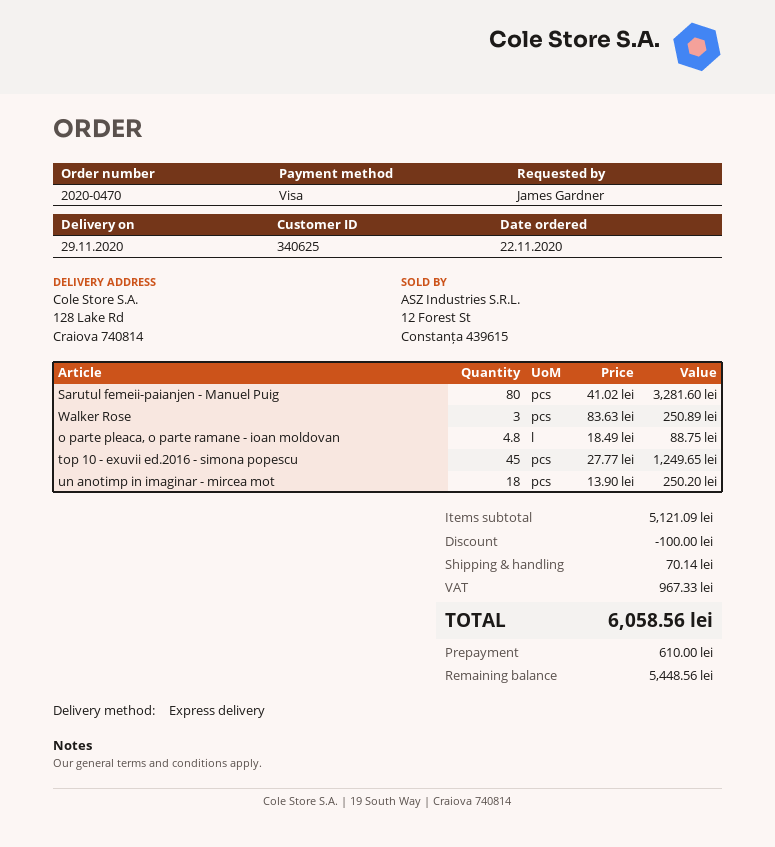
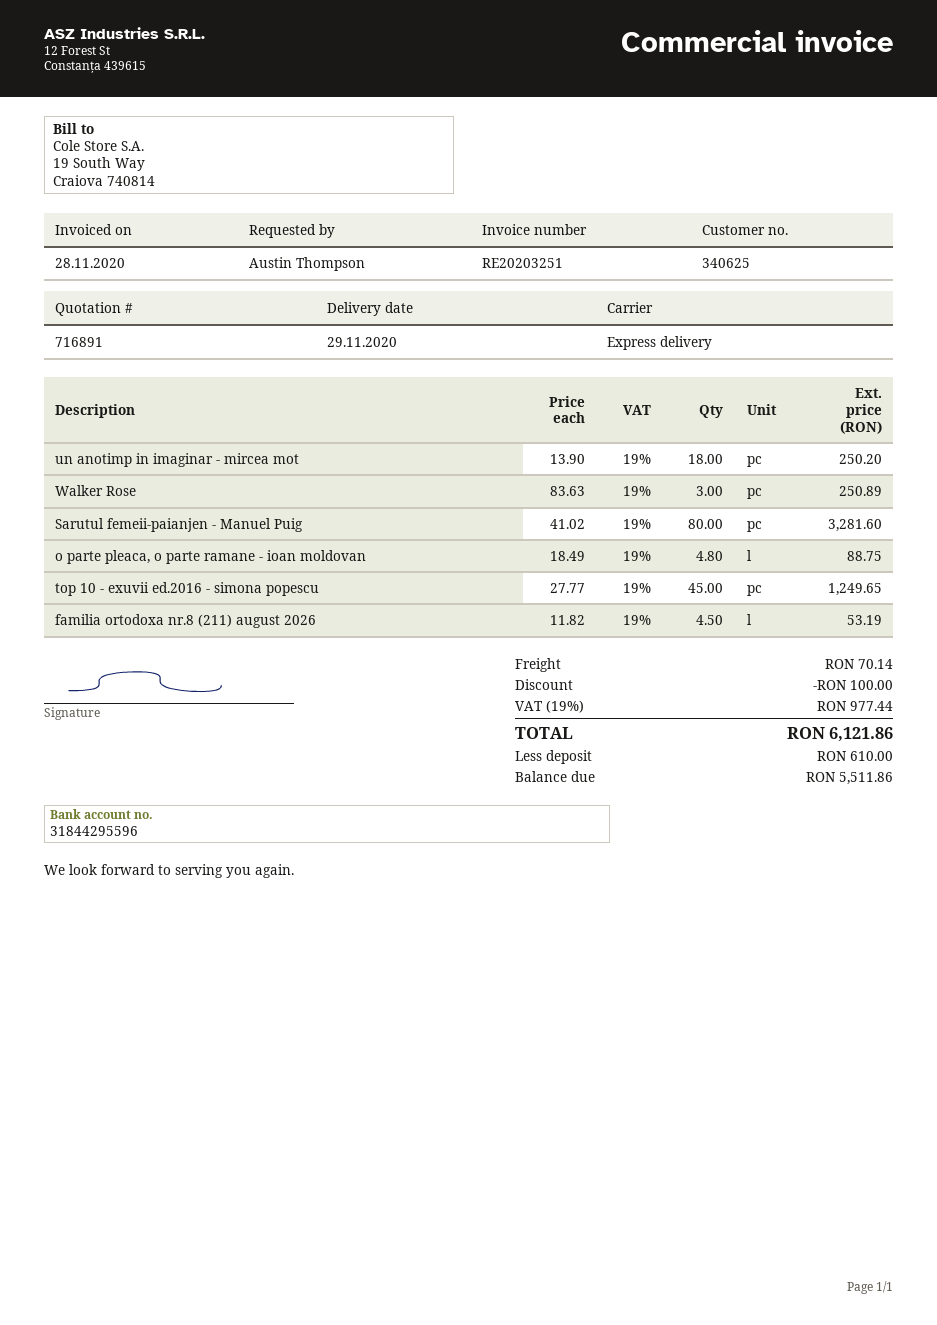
ordered by: James Gardner -> Austin Thompson
familia ortodoxa nr.8 (211) august 2026: none -> 4.5 x 11.82 = 53.19
tax: 967.33 -> 977.44
total: 6058.56 -> 6121.86
balance: 5448.56 -> 5511.86

